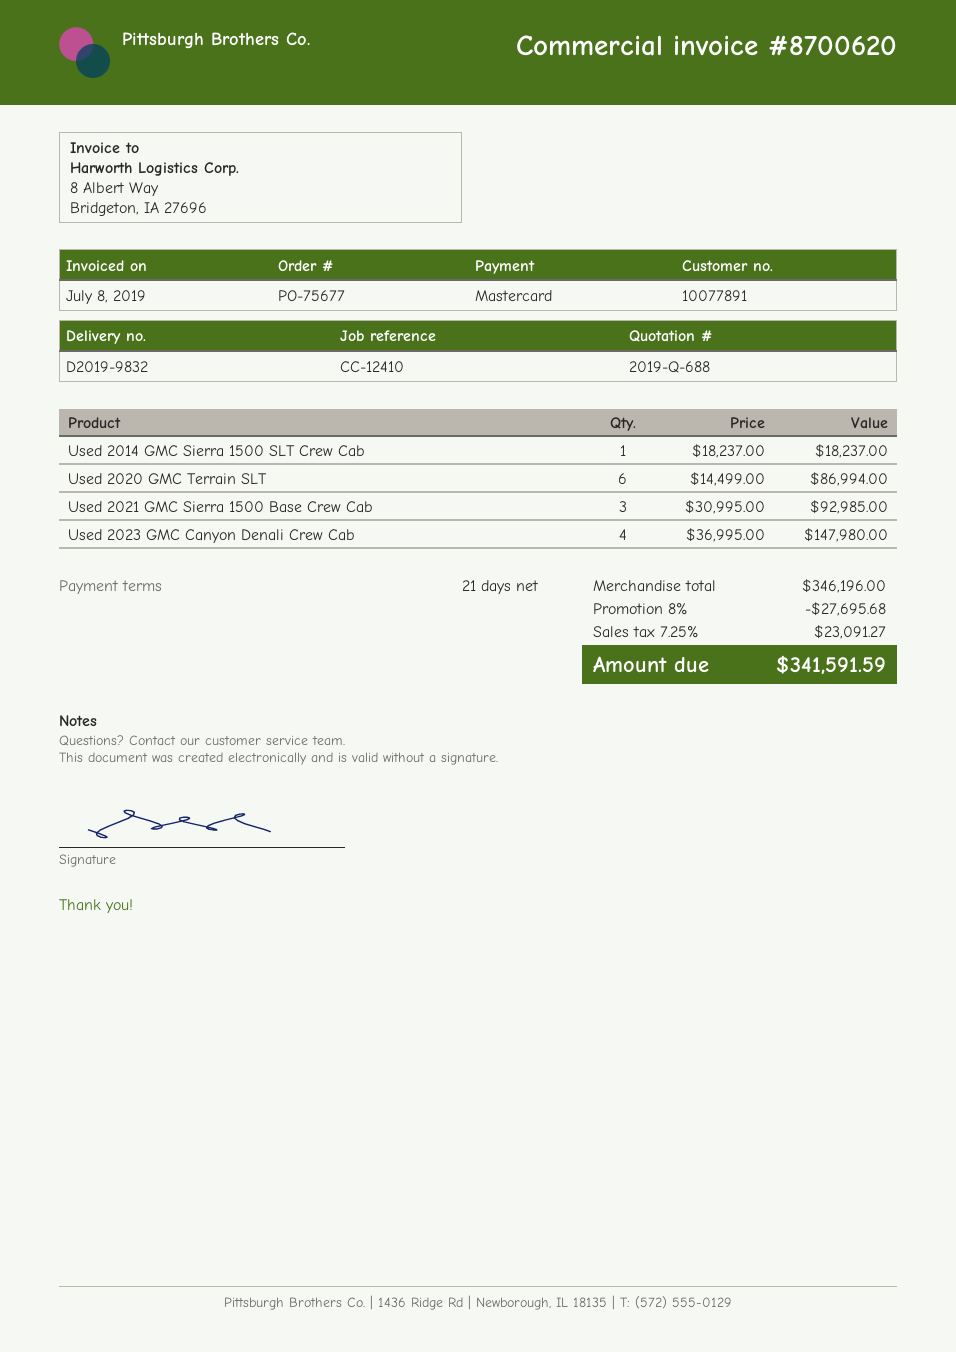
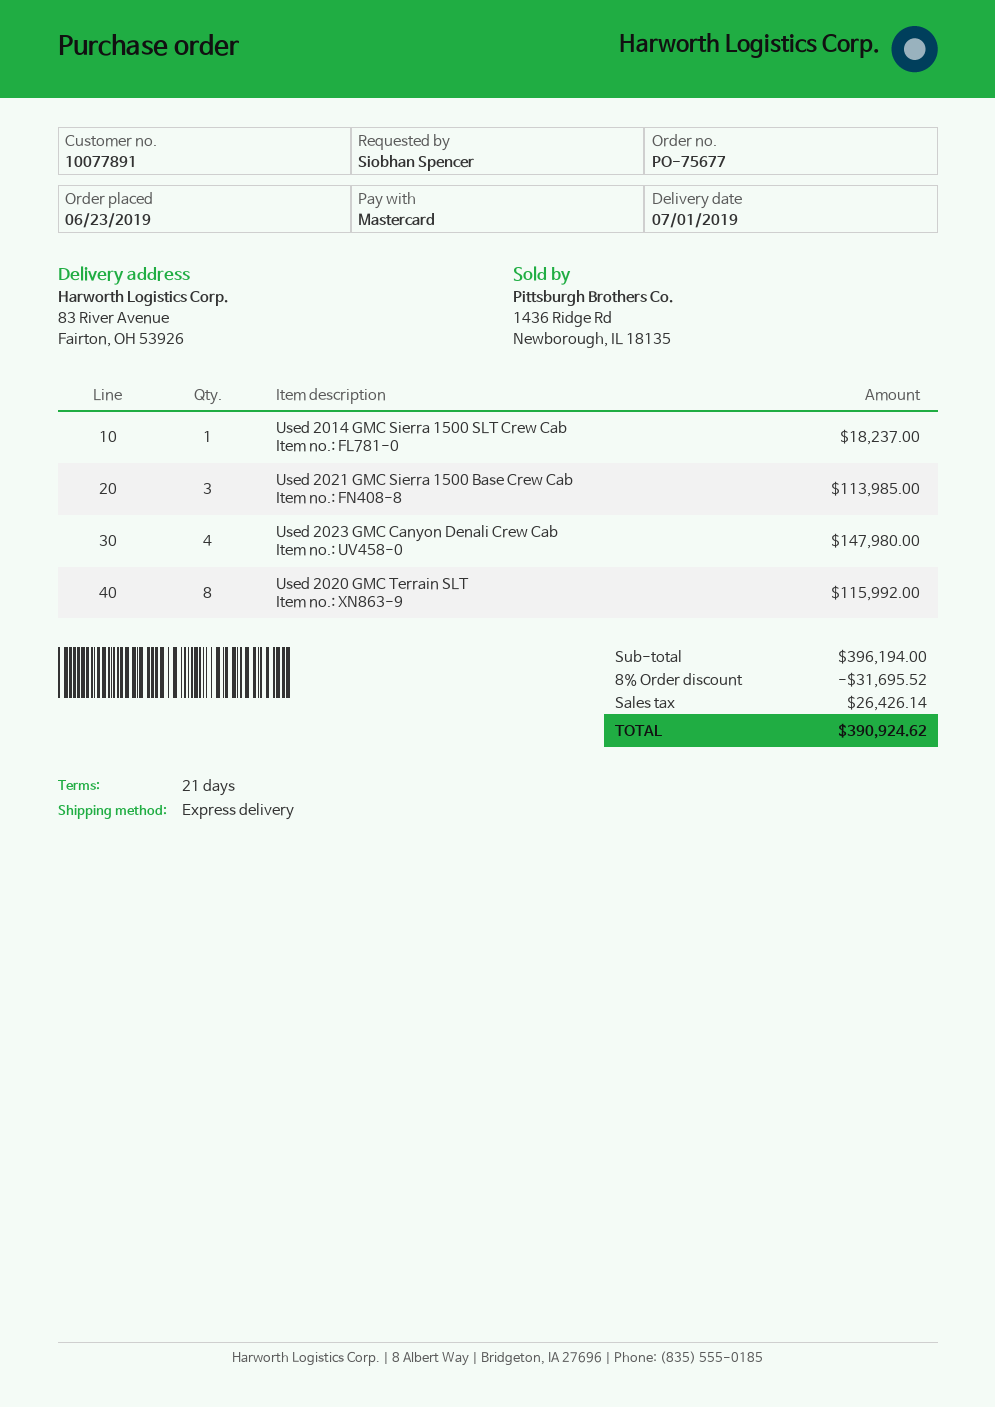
Used 2020 GMC Terrain SLT: 6 for 86994.00 -> 8 for 115992.00
Used 2021 GMC Sierra 1500 Base Crew Cab: 3 for 92985.00 -> 3 for 113985.00
subtotal: 346196.00 -> 396194.00
discount: 8% = 27695.68 -> 8% = 31695.52
tax: 23091.27 -> 26426.14
total: 341591.59 -> 390924.62

